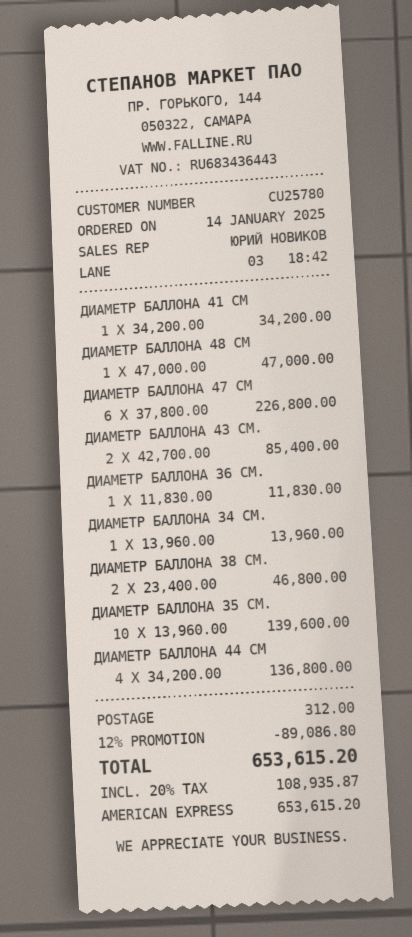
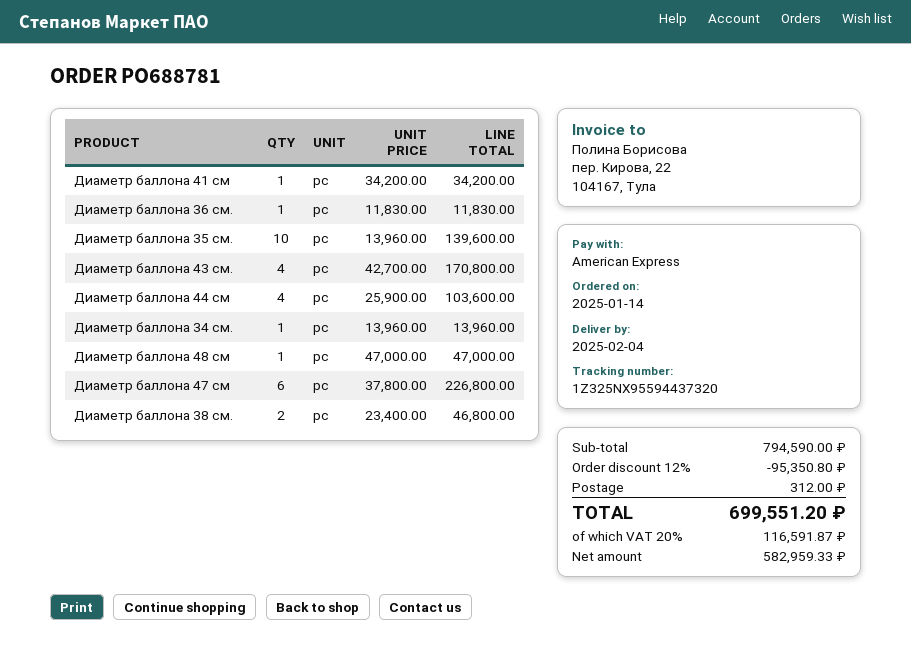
ДИАМЕТР БАЛЛОНА 43 СМ.: 2 x 42700.00 = 85400.00 -> 4 x 42700.00 = 170800.00
ДИАМЕТР БАЛЛОНА 44 СМ: 4 x 34200.00 = 136800.00 -> 4 x 25900.00 = 103600.00
discount: 12% = 89086.80 -> 12% = 95350.80
tax: 20% = 108935.87 -> 20% = 116591.87
total: 653615.20 -> 699551.20

